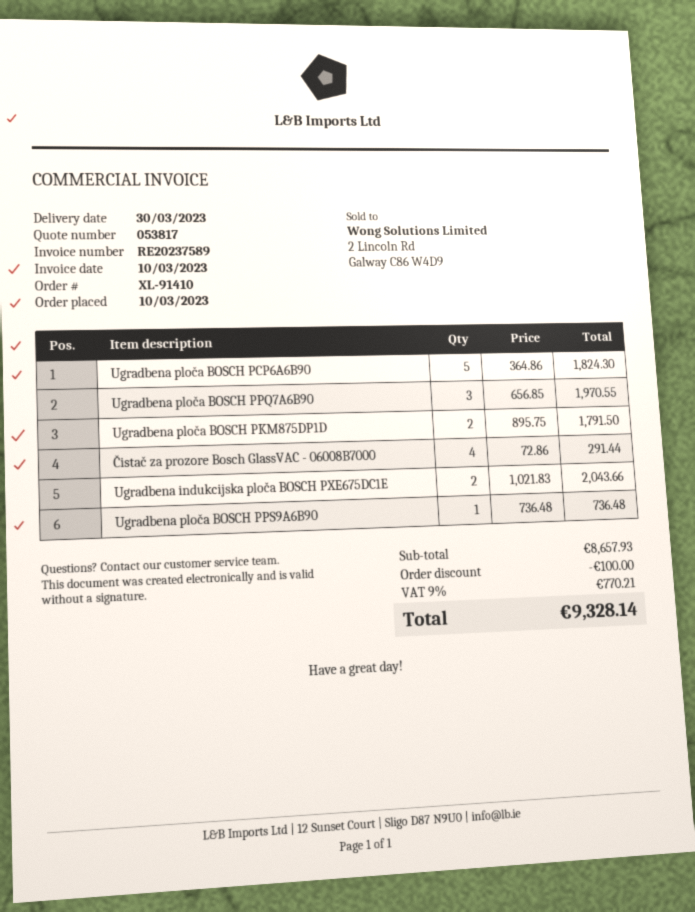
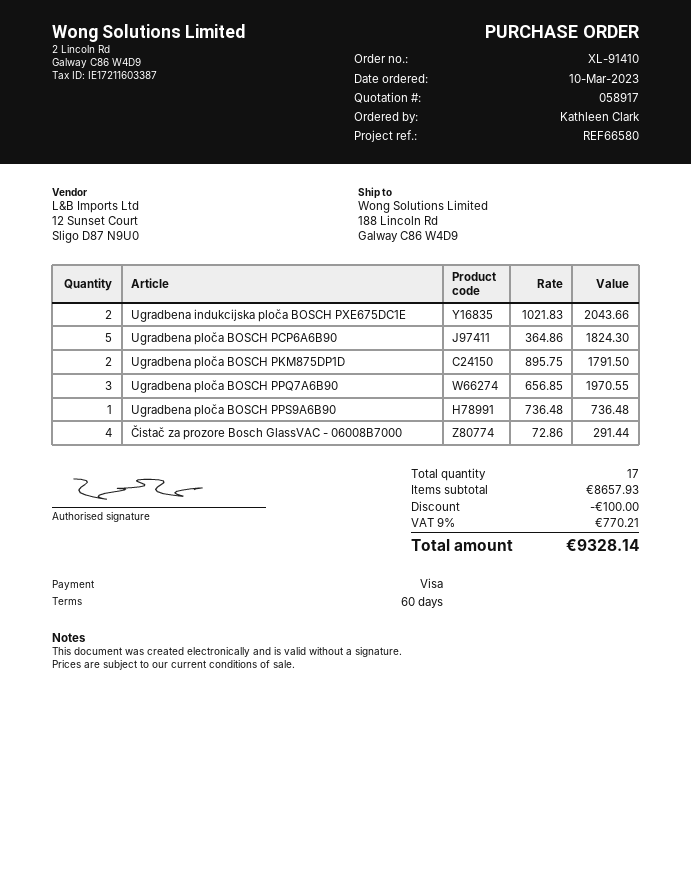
quote number: 053817 -> 058917

